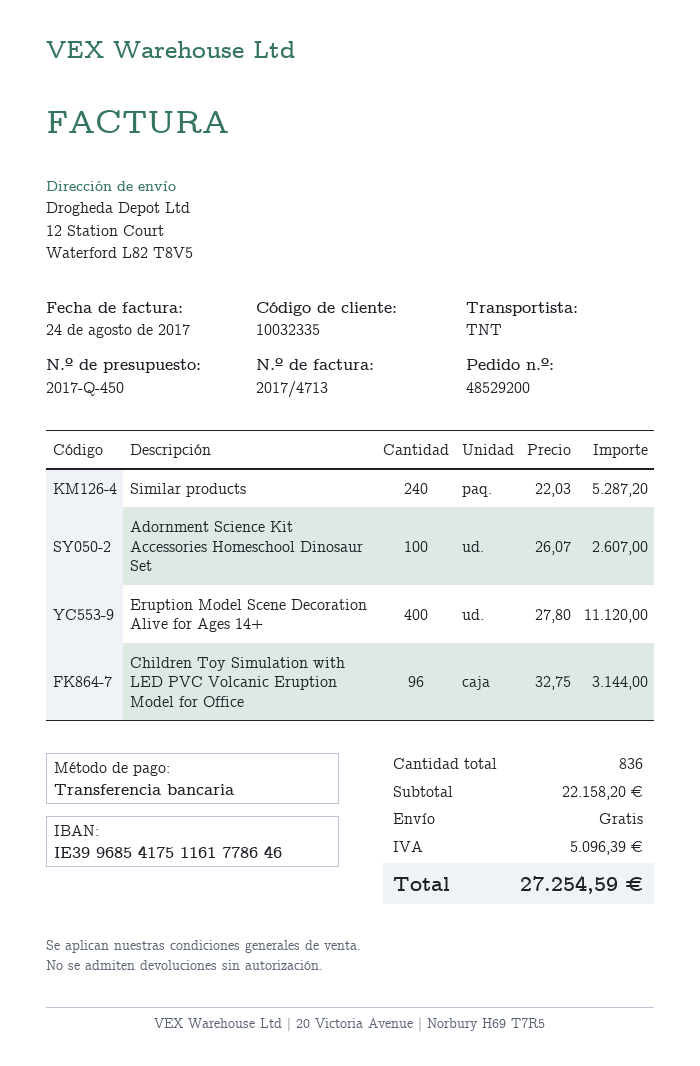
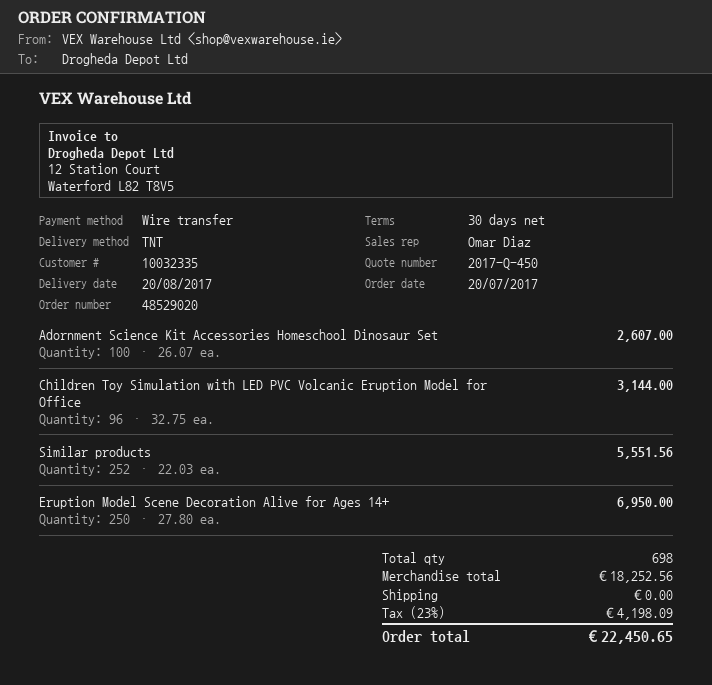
order number: 48529200 -> 48529020
Similar products: 240 x 22.03 = 5287.20 -> 252 x 22.03 = 5551.56
Eruption Model Scene Decoration Alive for Ages 14+: 400 x 27.80 = 11120.00 -> 250 x 27.80 = 6950.00
total quantity: 836 -> 698
subtotal: 22158.20 -> 18252.56
tax: 5096.39 -> 4198.09
total: 27254.59 -> 22450.65

